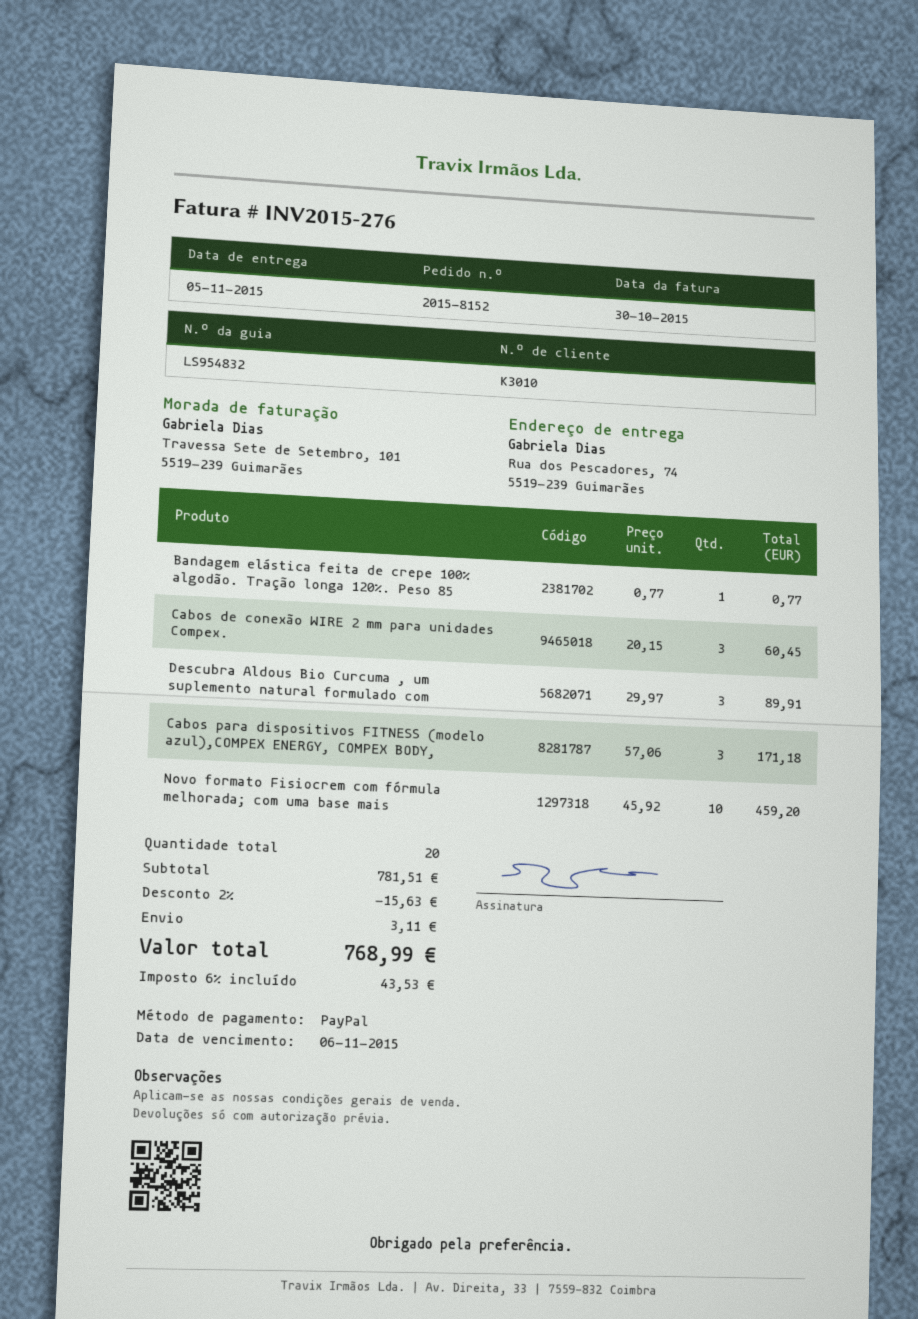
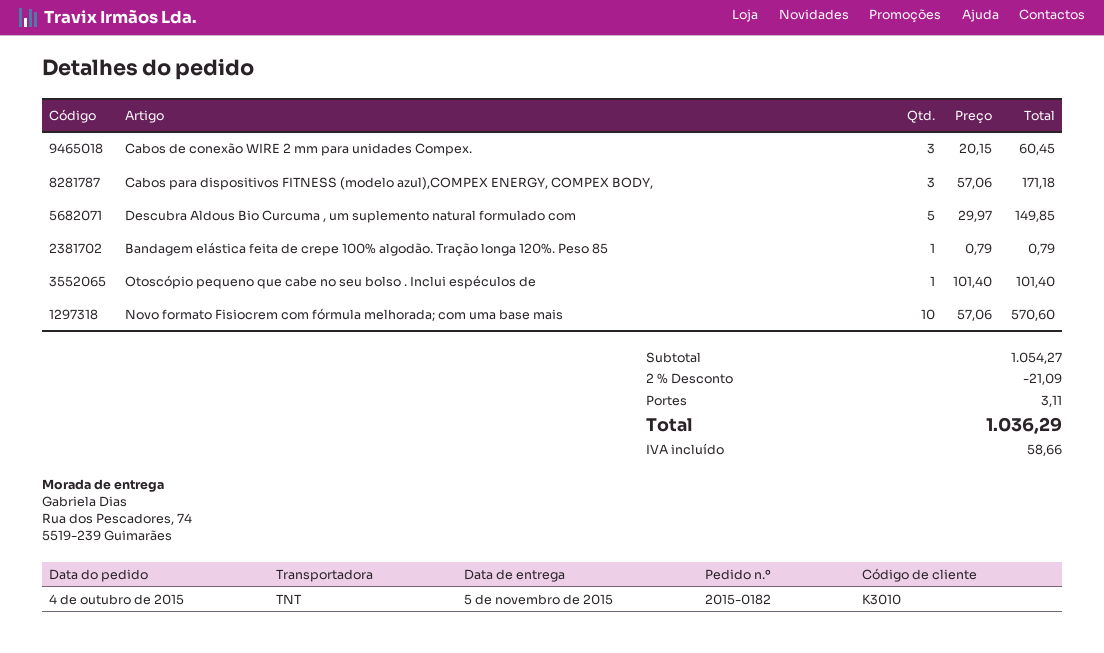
order number: 2015-8152 -> 2015-0182
Bandagem elástica feita de crepe 100% algodão. Tração longa 120%. Peso 85: 1 x 0.77 = 0.77 -> 1 x 0.79 = 0.79
Descubra Aldous Bio Curcuma , um suplemento natural formulado com: 3 x 29.97 = 89.91 -> 5 x 29.97 = 149.85
Novo formato Fisiocrem com fórmula melhorada; com uma base mais: 10 x 45.92 = 459.20 -> 10 x 57.06 = 570.60
Otoscópio pequeno que cabe no seu bolso . Inclui espéculos de: none -> 1 x 101.40 = 101.40
subtotal: 781.51 -> 1054.27
discount: 2% = 15.63 -> 2% = 21.09
tax: 43.53 -> 58.66
total: 768.99 -> 1036.29

